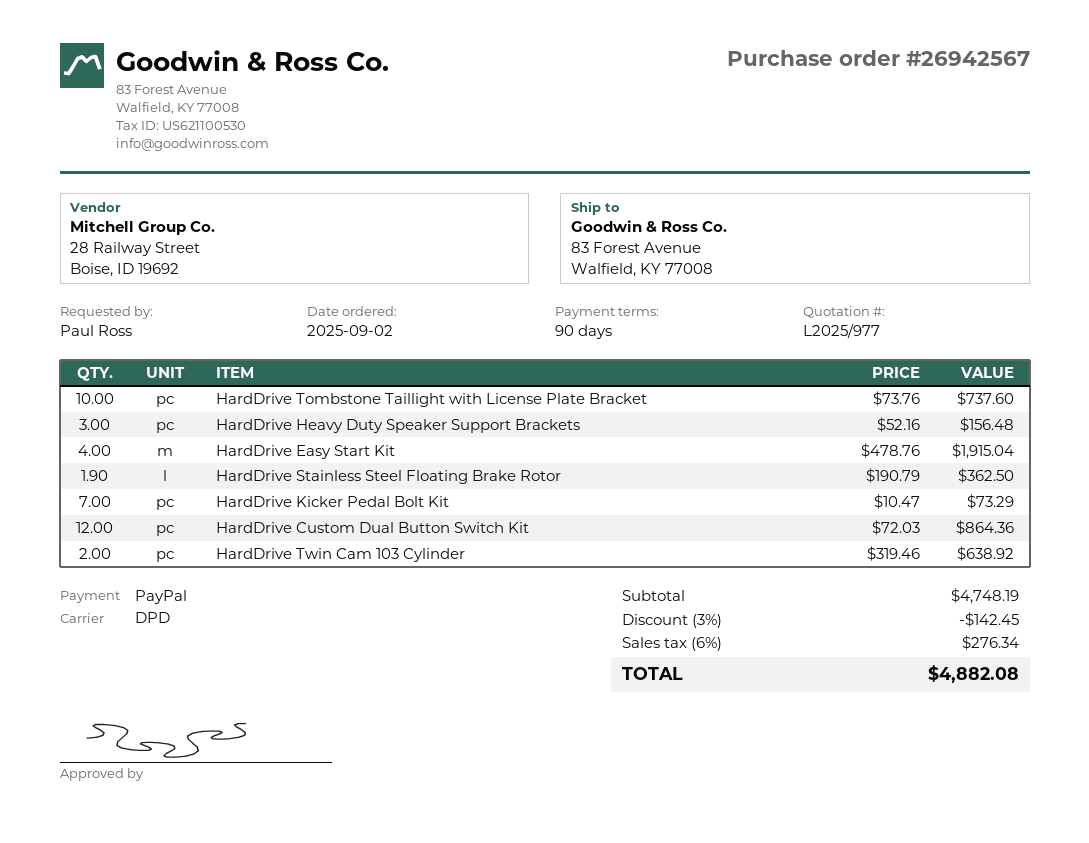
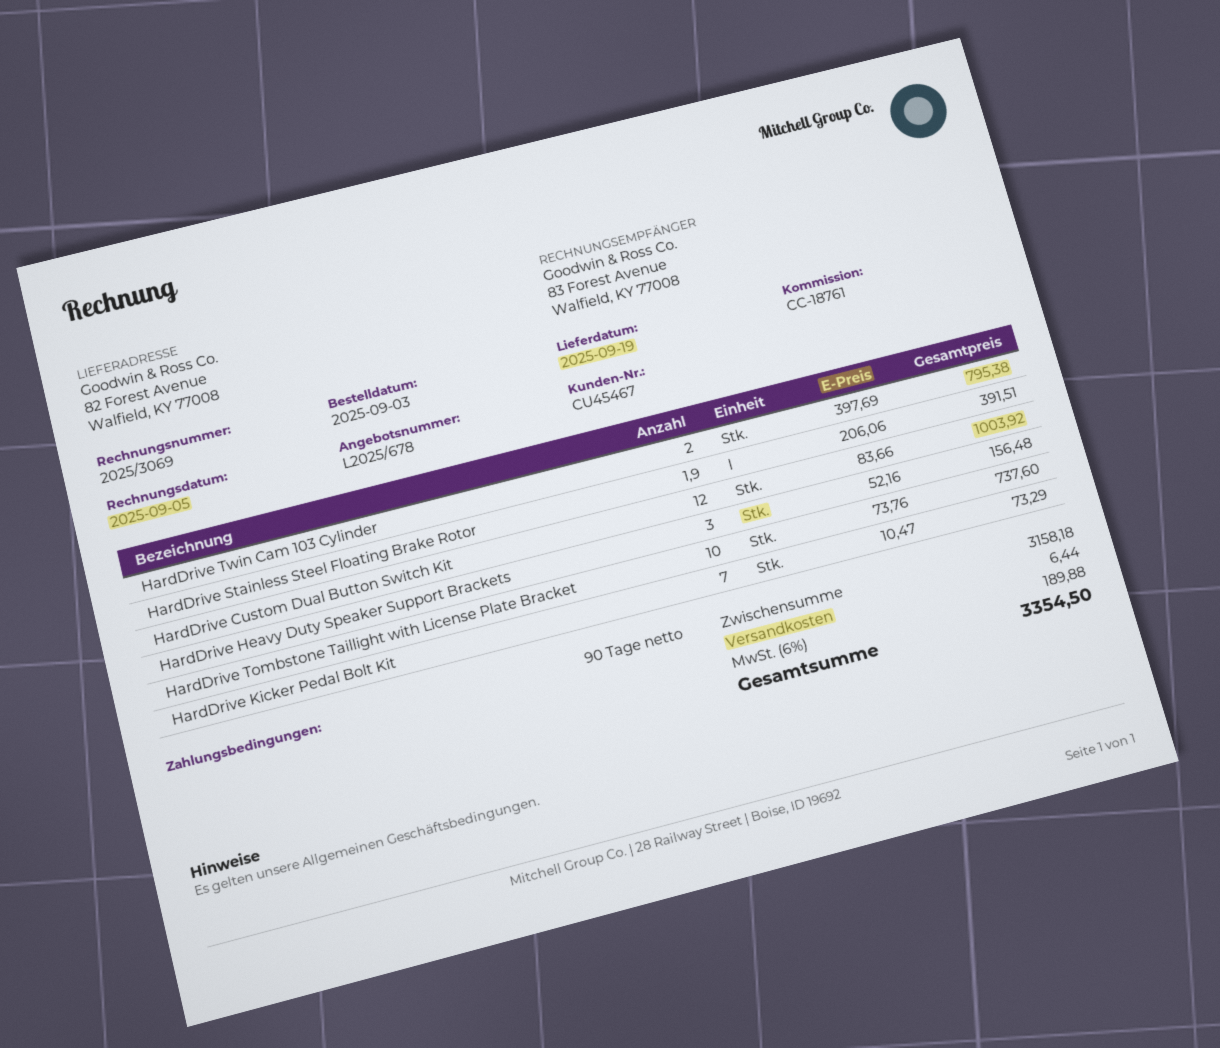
quote number: L2025/977 -> L2025/678
order date: 2025-09-02 -> 2025-09-03
ship to: 83 Forest Avenue, Walfield, KY 77008 -> 82 Forest Avenue, Walfield, KY 77008
HardDrive Easy Start Kit: 4 x 478.76 = 1915.04 -> none
HardDrive Stainless Steel Floating Brake Rotor: 1.9 x 190.79 = 362.50 -> 1.9 x 206.06 = 391.51
HardDrive Custom Dual Button Switch Kit: 12 x 72.03 = 864.36 -> 12 x 83.66 = 1003.92
HardDrive Twin Cam 103 Cylinder: 2 x 319.46 = 638.92 -> 2 x 397.69 = 795.38
subtotal: 4748.19 -> 3158.18
discount: 3% = 142.45 -> none
shipping: none -> 6.44
tax: 6% = 276.34 -> 6% = 189.88
total: 4882.08 -> 3354.50

